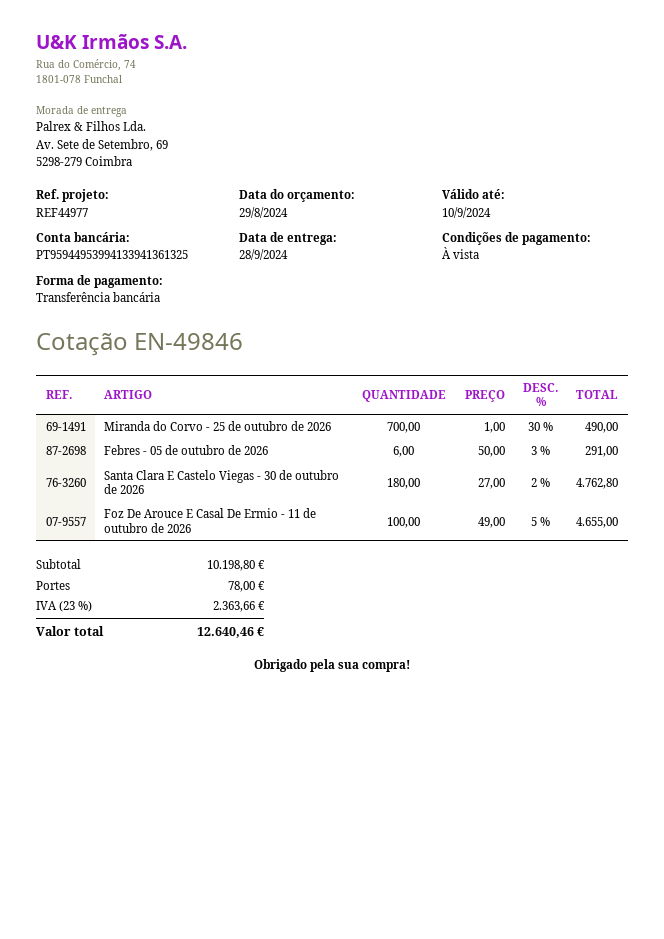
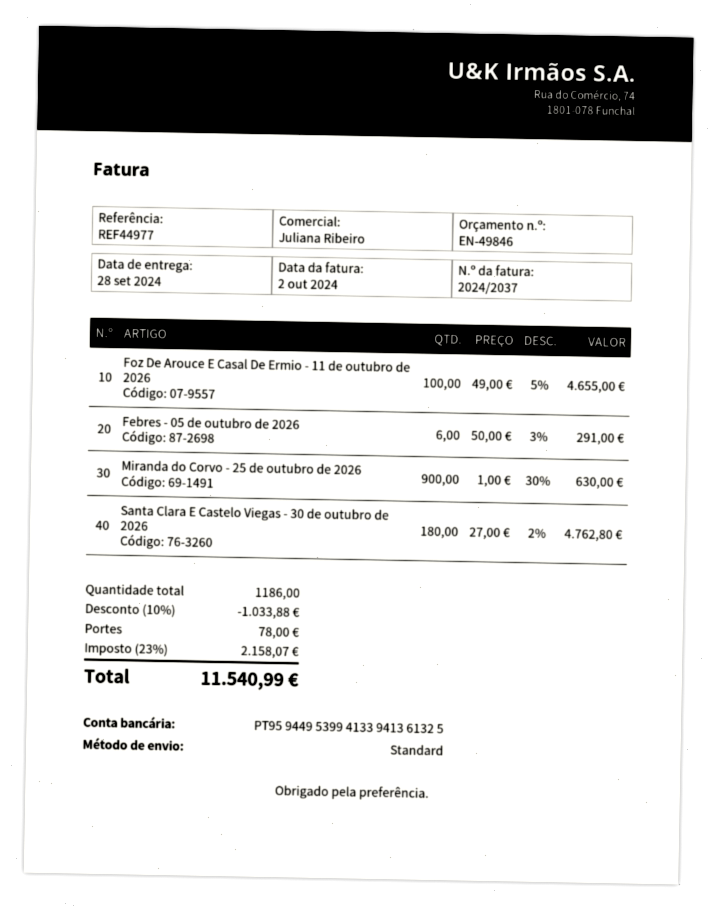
Miranda do Corvo - 25 de outubro de 2026: 700 x 1.00 - 30% = 490.00 -> 900 x 1.00 - 30% = 630.00
discount: none -> 10% = 1033.88
tax: 23% = 2363.66 -> 23% = 2158.07
total: 12640.46 -> 11540.99

